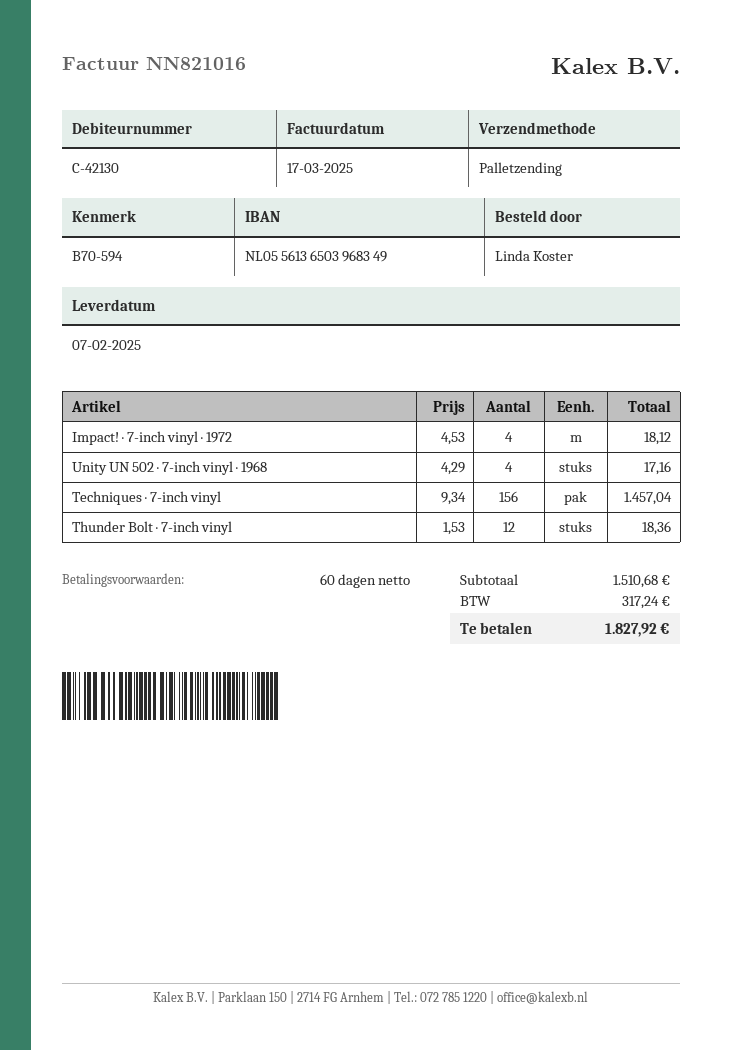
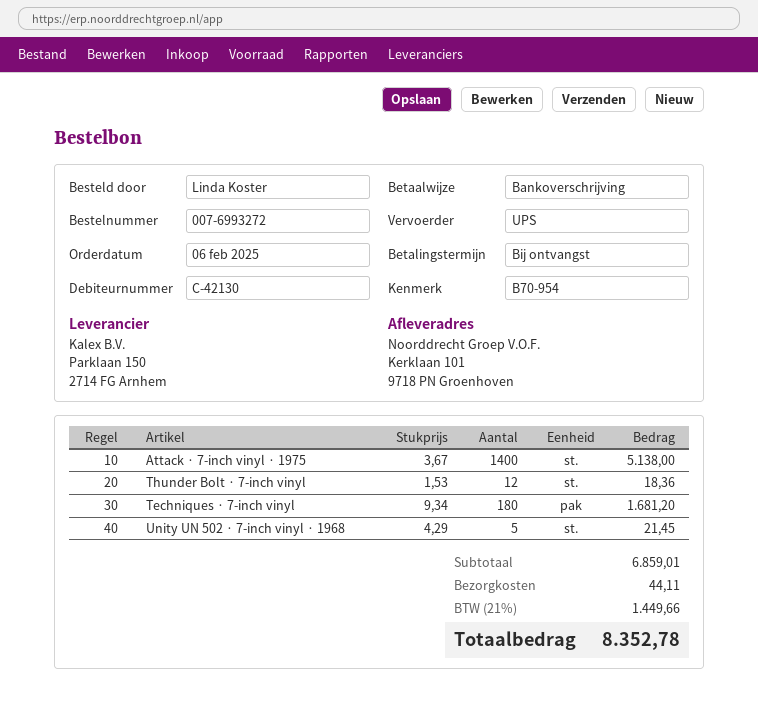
payment terms: 60 days -> on receipt
reference: B70-594 -> B70-954
shipping method: pallet freight -> UPS
Impact! · 7-inch vinyl · 1972: 4 x 4.53 = 18.12 -> none
Unity UN 502 · 7-inch vinyl · 1968: 4 x 4.29 = 17.16 -> 5 x 4.29 = 21.45
Techniques · 7-inch vinyl: 156 x 9.34 = 1457.04 -> 180 x 9.34 = 1681.20
Attack · 7-inch vinyl · 1975: none -> 1400 x 3.67 = 5138.00
subtotal: 1510.68 -> 6859.01
shipping: none -> 44.11
tax: 317.24 -> 1449.66
total: 1827.92 -> 8352.78

